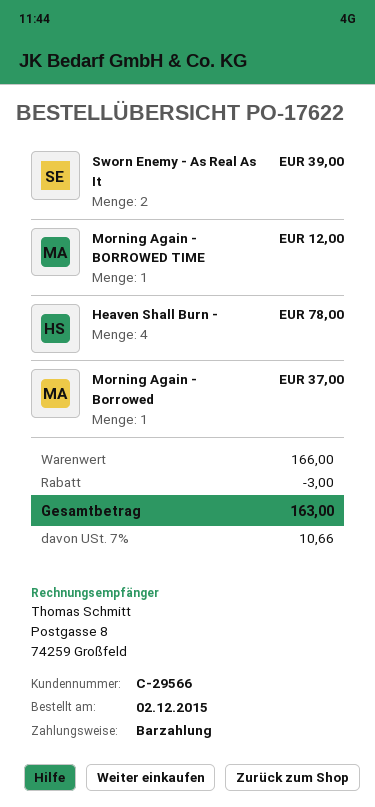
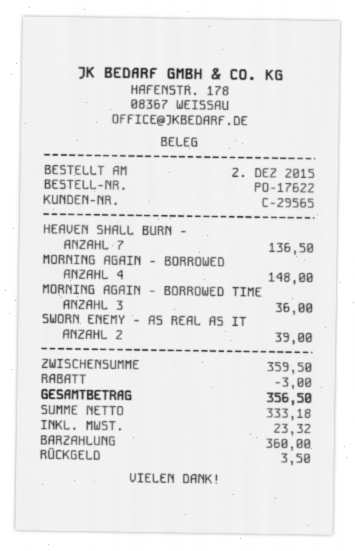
customer number: C-29566 -> C-29565
Morning Again - BORROWED TIME: 1 for 12.00 -> 3 for 36.00
Heaven Shall Burn -: 4 for 78.00 -> 7 for 136.50
Morning Again - Borrowed: 1 for 37.00 -> 4 for 148.00
subtotal: 166.00 -> 359.50
tax: 10.66 -> 23.32
total: 163.00 -> 356.50

